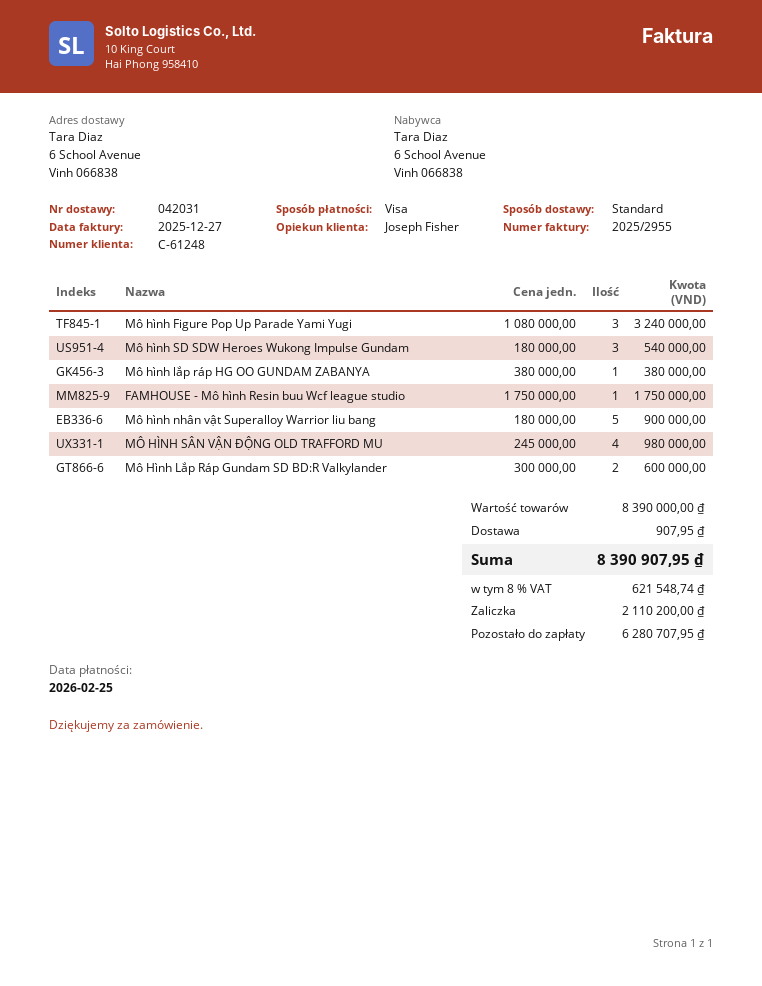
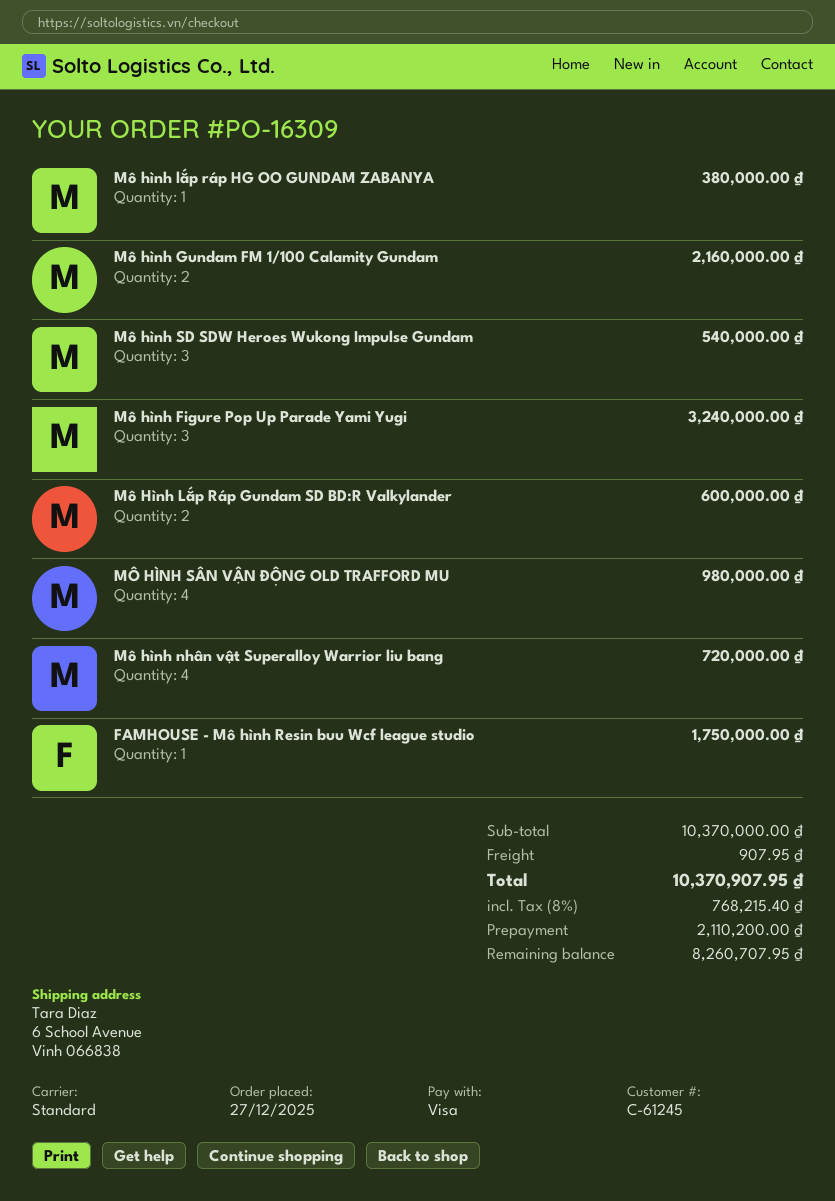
customer number: C-61248 -> C-61245
Mô hình nhân vật Superalloy Warrior liu bang: 5 for 900000.00 -> 4 for 720000.00
Mô hình Gundam FM 1/100 Calamity Gundam: none -> 2 for 2160000.00
subtotal: 8390000.00 -> 10370000.00
tax: 8% = 621548.74 -> 8% = 768215.40
total: 8390907.95 -> 10370907.95
balance: 6280707.95 -> 8260707.95

